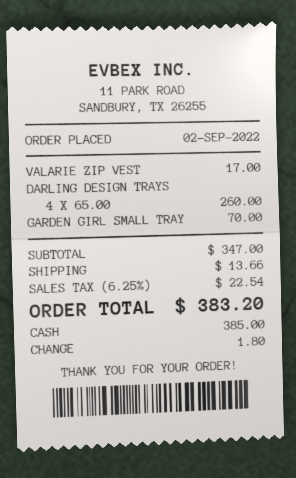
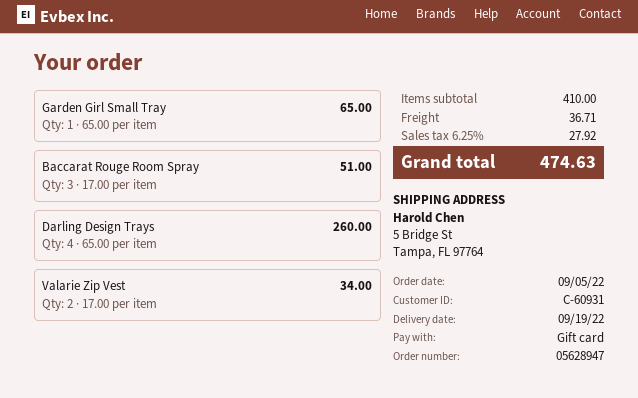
order date: 2022-09-02 -> 2022-09-05
payment method: cash -> gift card
VALARIE ZIP VEST: 1 x 17.00 = 17.00 -> 2 x 17.00 = 34.00
GARDEN GIRL SMALL TRAY: 1 x 70.00 = 70.00 -> 1 x 65.00 = 65.00
Baccarat Rouge Room Spray: none -> 3 x 17.00 = 51.00
subtotal: 347.00 -> 410.00
shipping: 13.66 -> 36.71
tax: 6.25% = 22.54 -> 6.25% = 27.92
total: 383.20 -> 474.63

